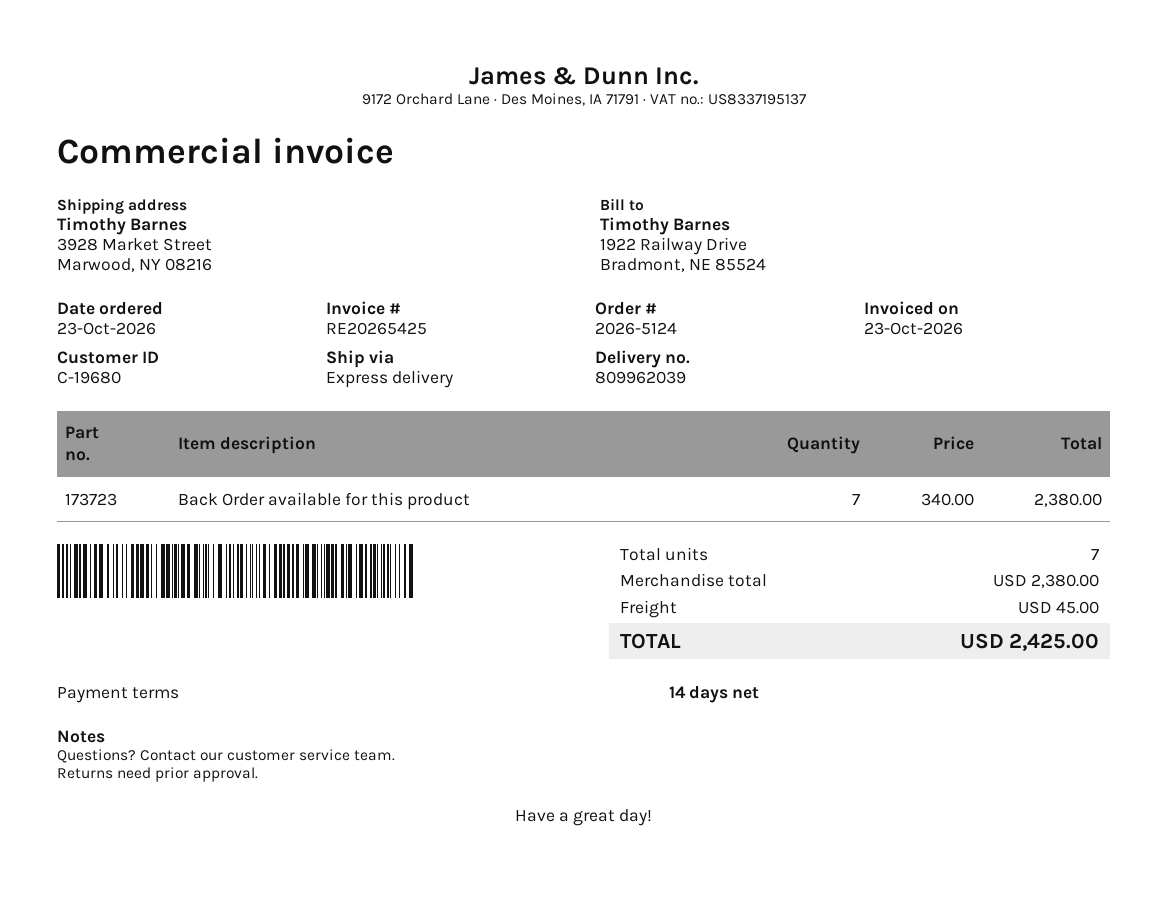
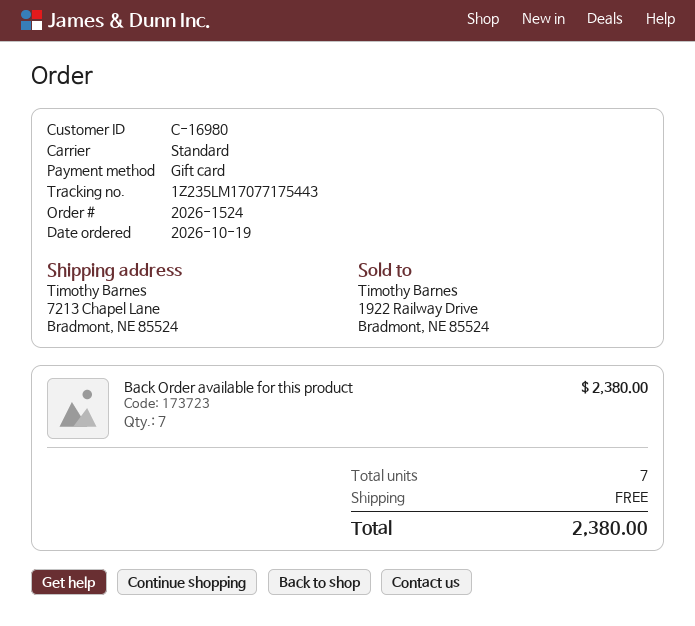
order number: 2026-5124 -> 2026-1524
order date: 2026-10-23 -> 2026-10-19
customer number: C-19680 -> C-16980
shipping method: express -> standard
ship to: 3928 Market Street, Marwood, NY 08216 -> 7213 Chapel Lane, Bradmont, NE 85524
shipping: 45.00 -> 0.00
total: 2425.00 -> 2380.00

